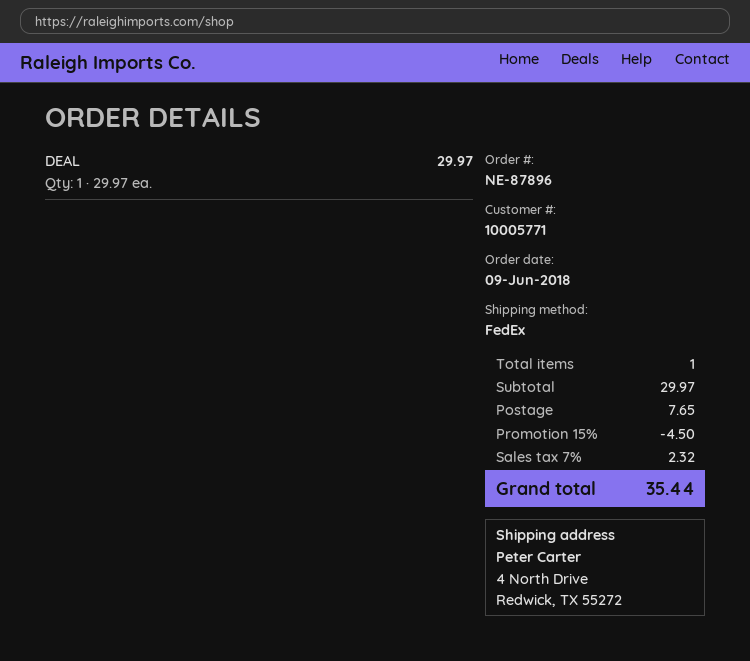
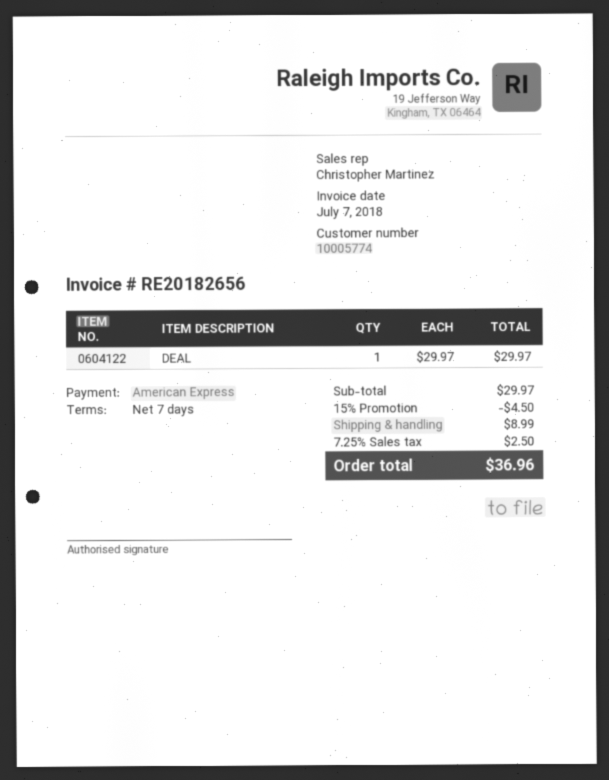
customer number: 10005771 -> 10005774
shipping: 7.65 -> 8.99
tax: 7% = 2.32 -> 7.25% = 2.50
total: 35.44 -> 36.96

